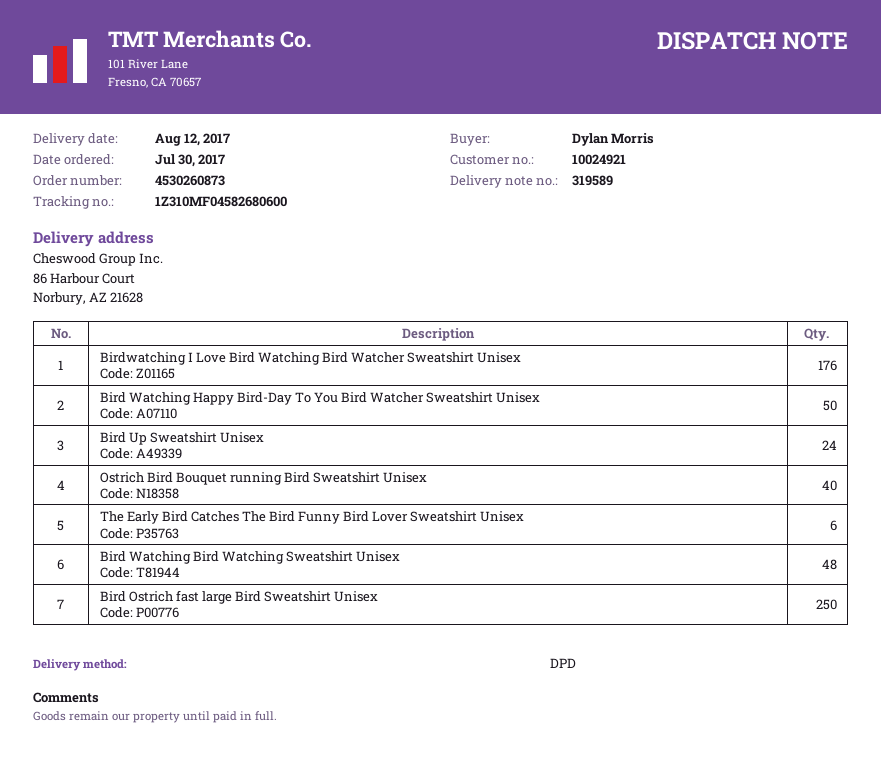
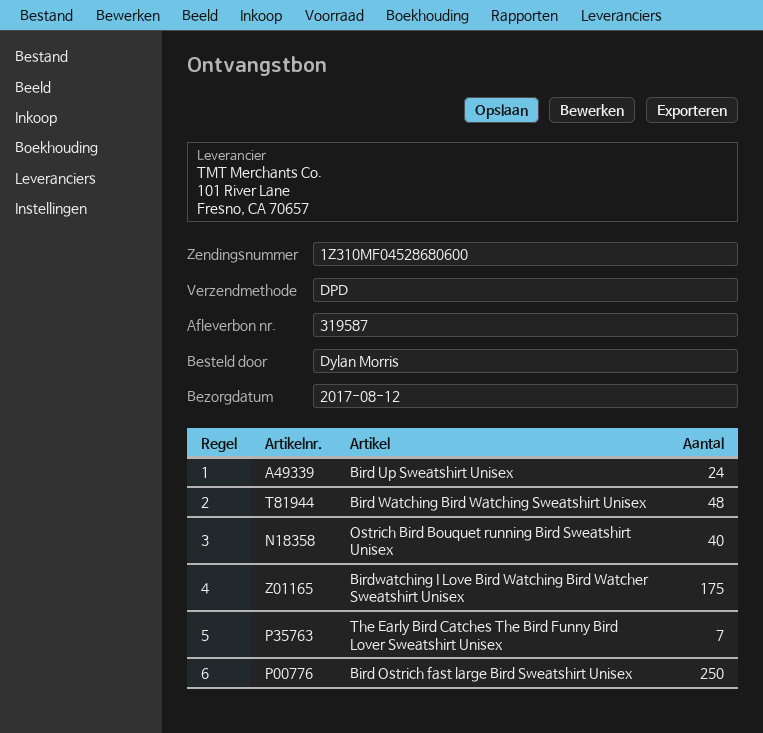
delivery note number: 319589 -> 319587
tracking number: 1Z310MF04582680600 -> 1Z310MF04528680600
Birdwatching I Love Bird Watching Bird Watcher Sweatshirt Unisex: 176 -> 175
Bird Watching Happy Bird-Day To You Bird Watcher Sweatshirt Unisex: 50 -> none
The Early Bird Catches The Bird Funny Bird Lover Sweatshirt Unisex: 6 -> 7

